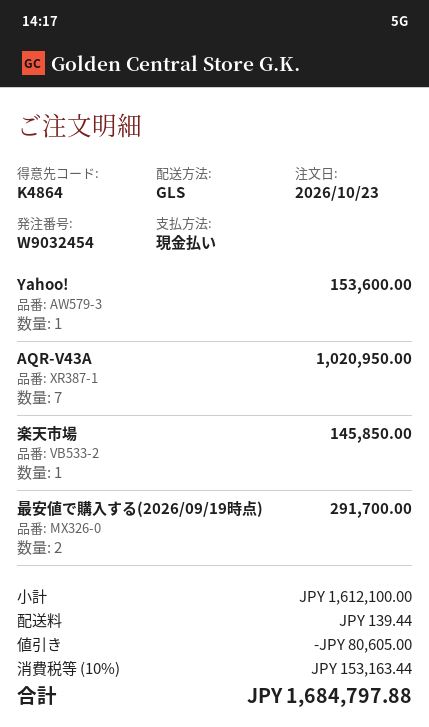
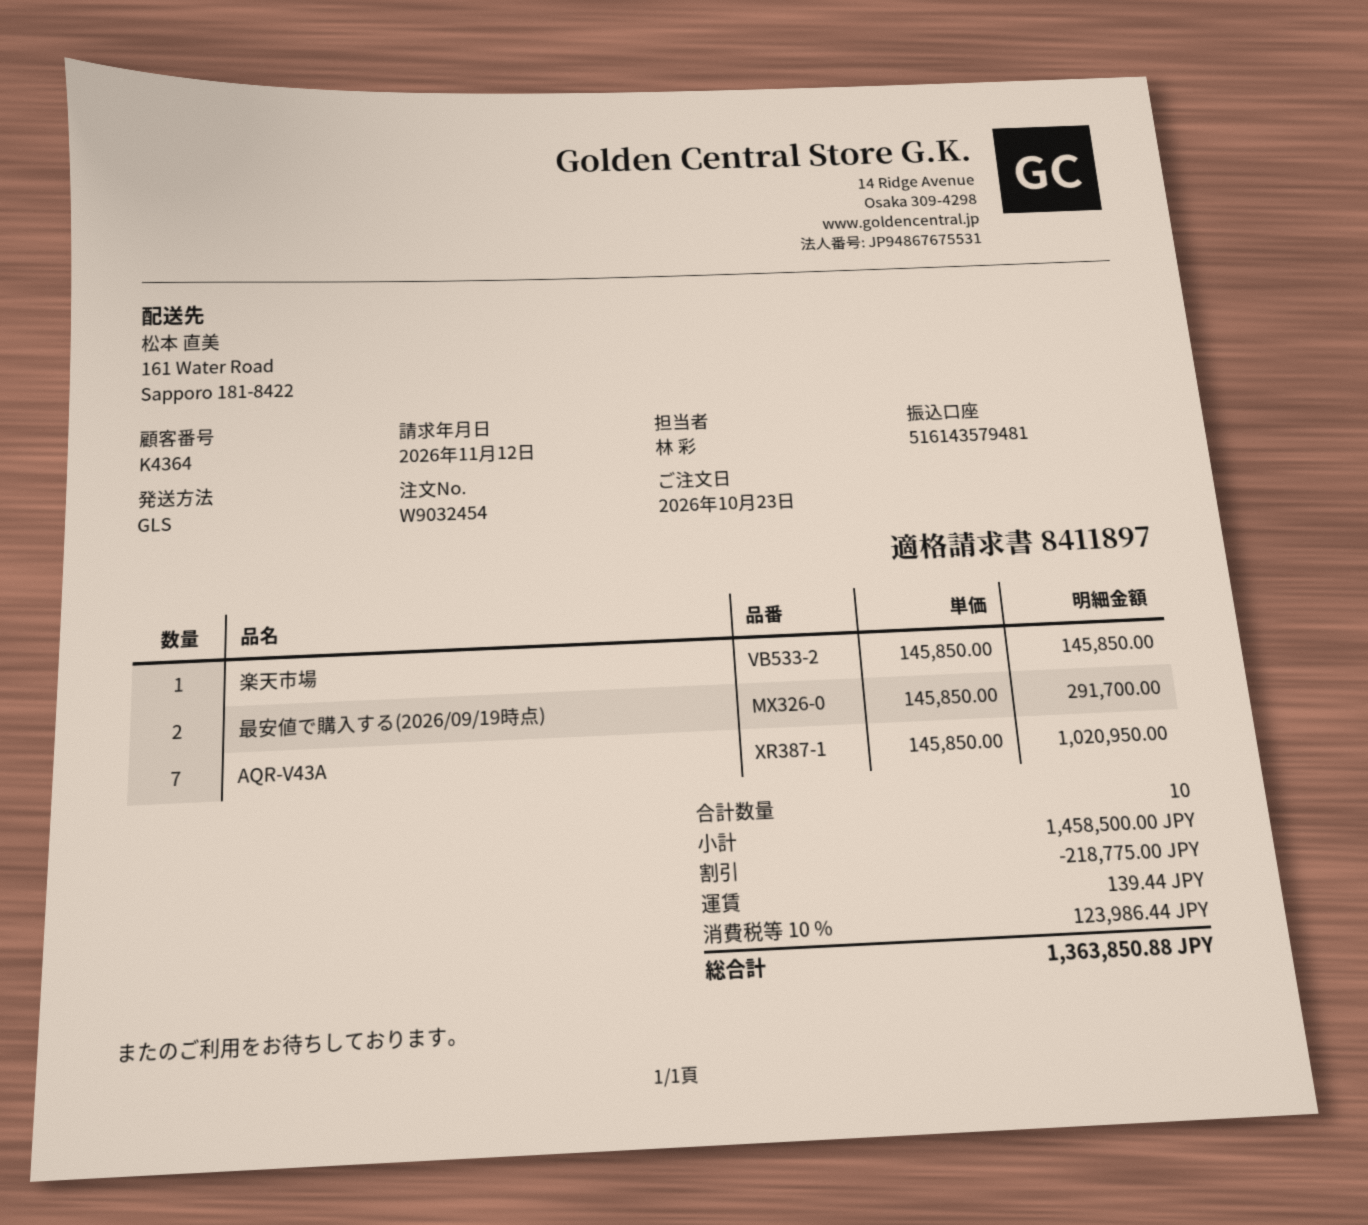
customer number: K4864 -> K4364
Yahoo!: 1 for 153600.00 -> none
subtotal: 1612100.00 -> 1458500.00
discount: 80605.00 -> 218775.00
tax: 10% = 153163.44 -> 10% = 123986.44
total: 1684797.88 -> 1363850.88

